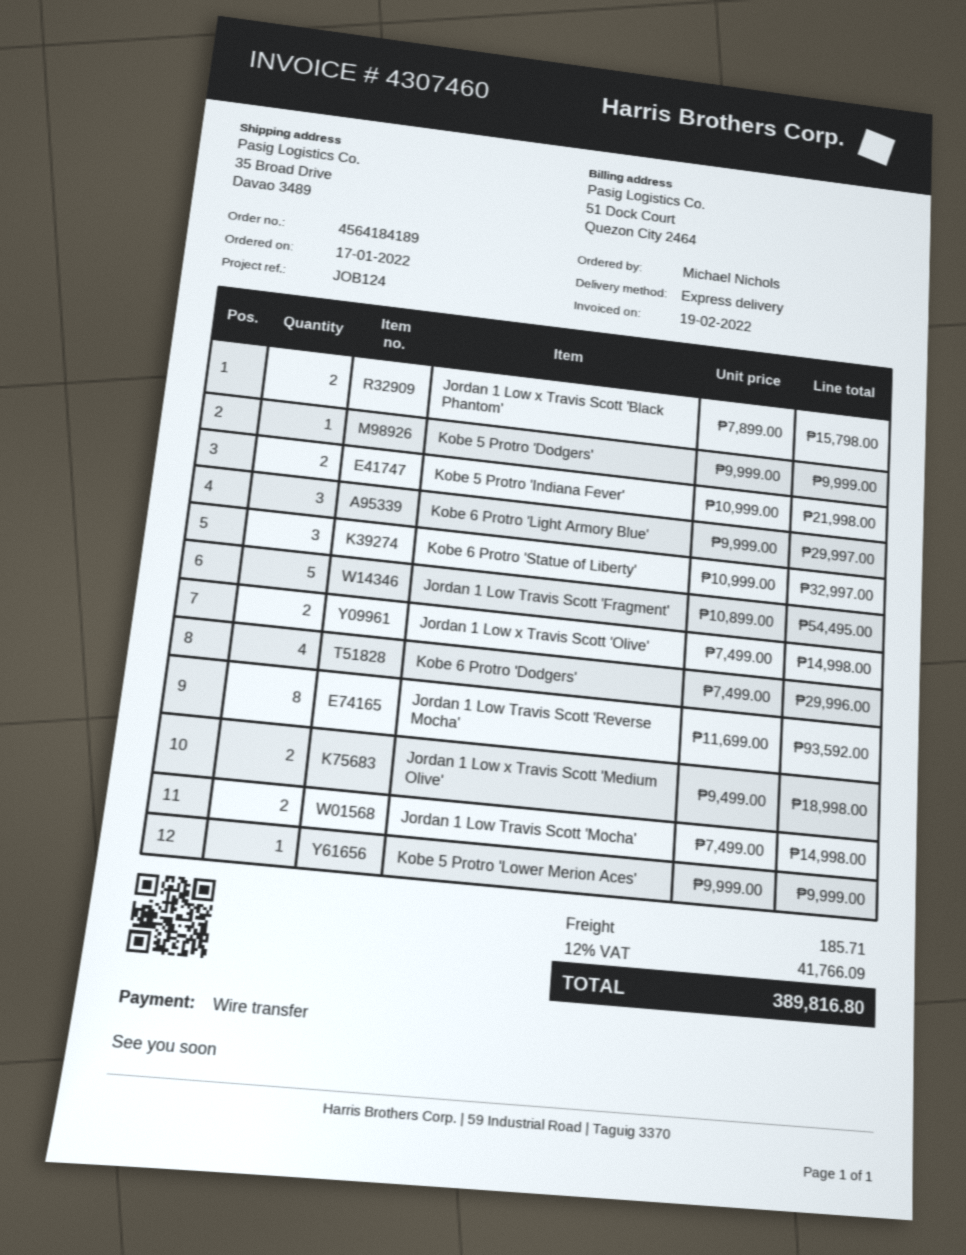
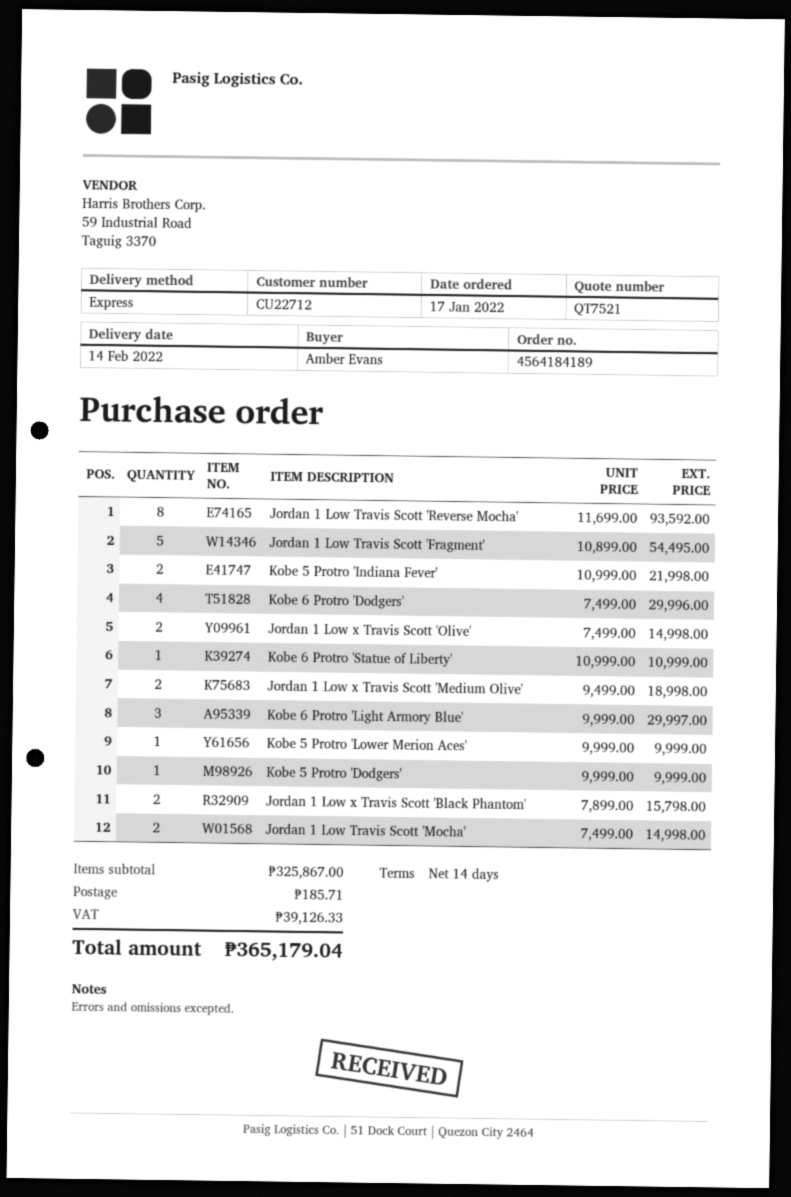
ordered by: Michael Nichols -> Amber Evans
Kobe 6 Protro 'Statue of Liberty': 3 x 10999.00 = 32997.00 -> 1 x 10999.00 = 10999.00
tax: 41766.09 -> 39126.33
total: 389816.80 -> 365179.04

